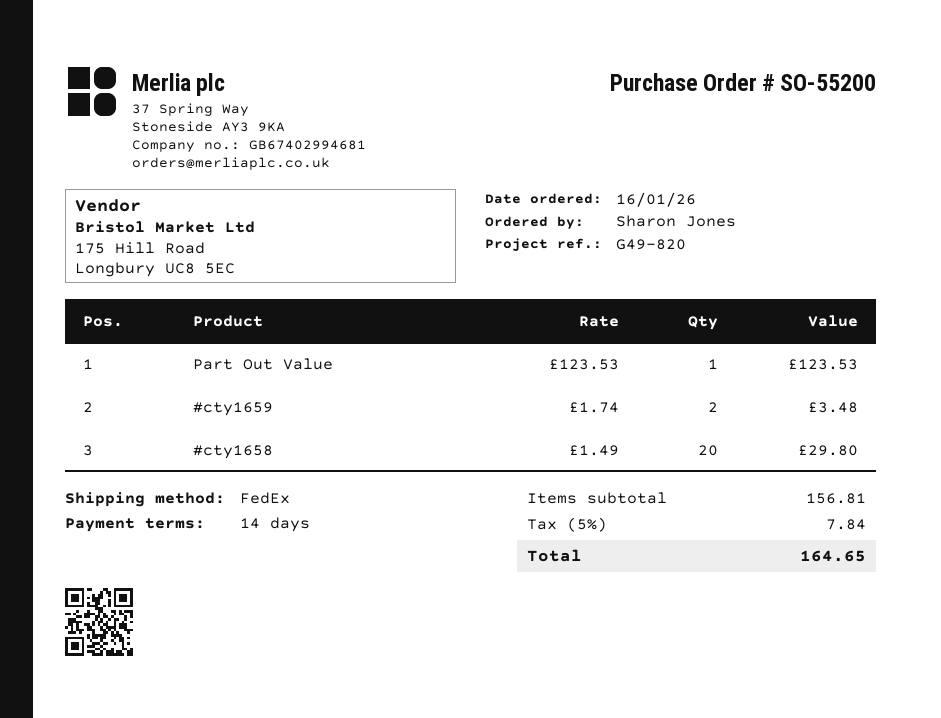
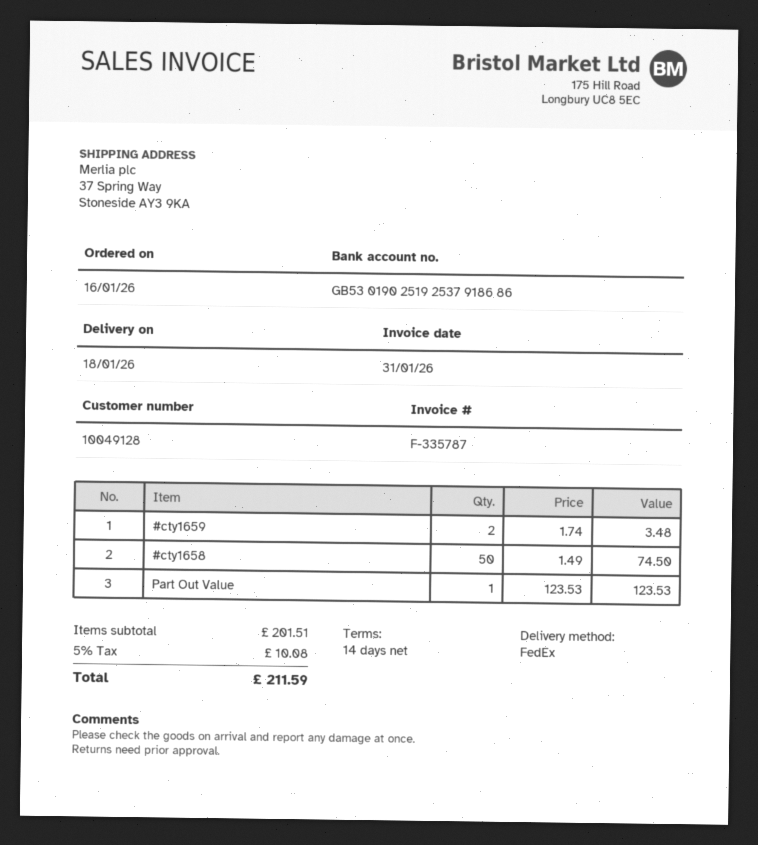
#cty1658: 20 x 1.49 = 29.80 -> 50 x 1.49 = 74.50
subtotal: 156.81 -> 201.51
tax: 5% = 7.84 -> 5% = 10.08
total: 164.65 -> 211.59

